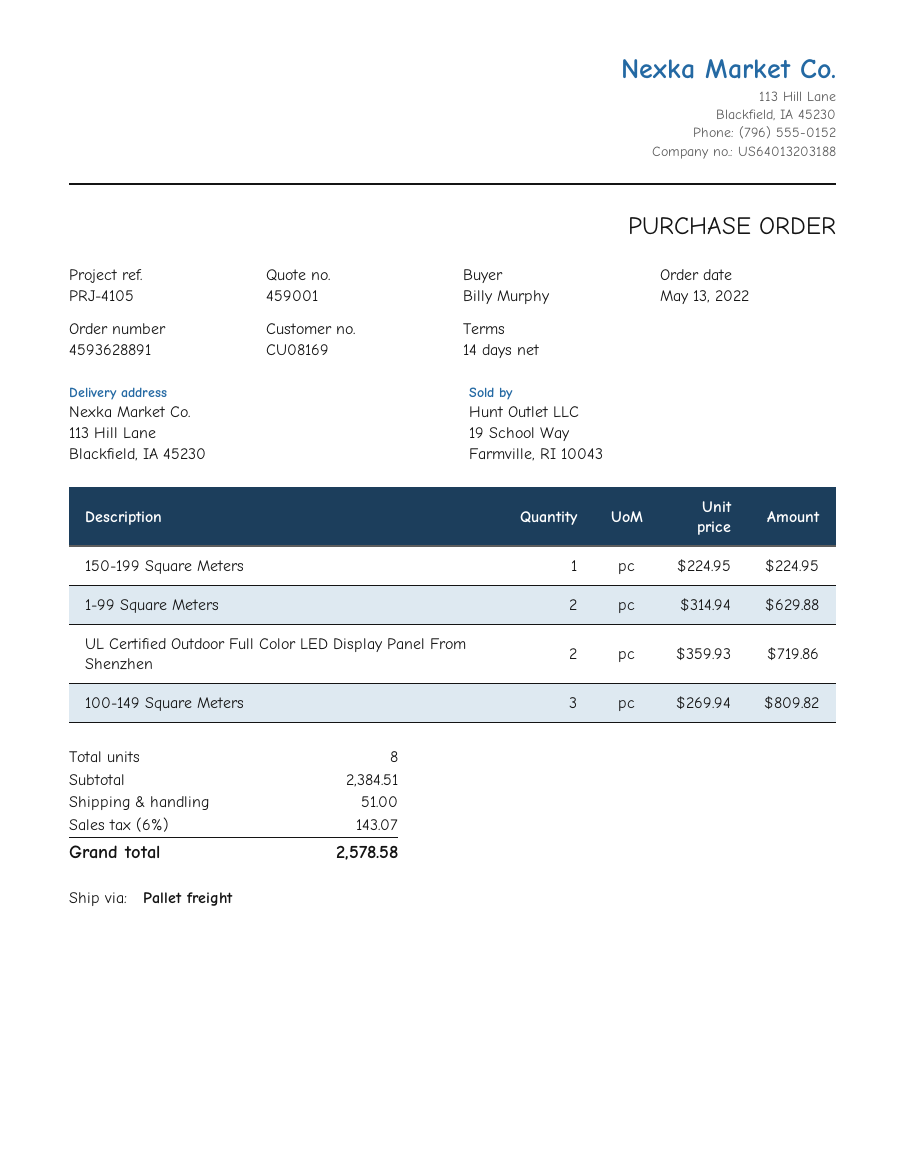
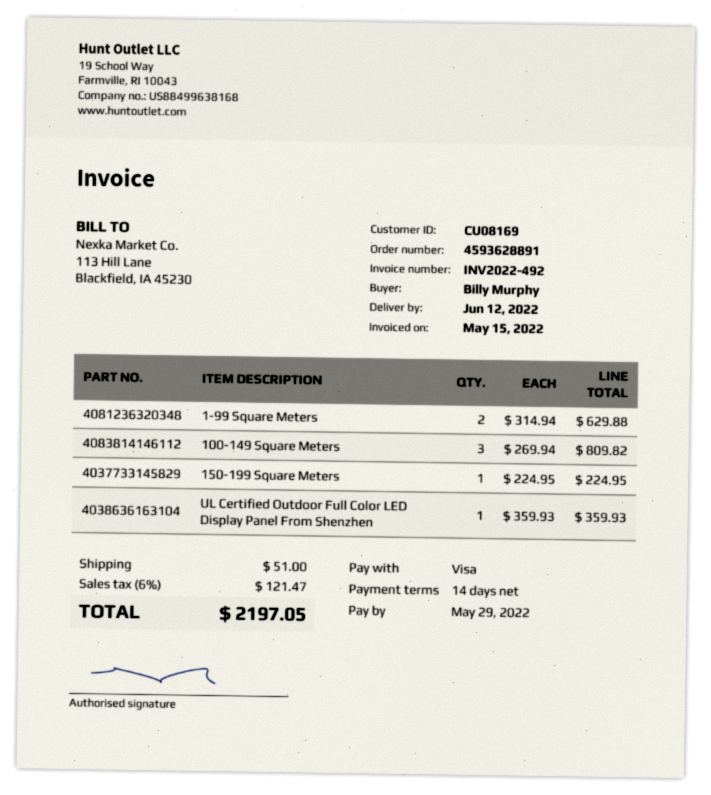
UL Certified Outdoor Full Color LED Display Panel From Shenzhen: 2 x 359.93 = 719.86 -> 1 x 359.93 = 359.93
tax: 6% = 143.07 -> 6% = 121.47
total: 2578.58 -> 2197.05

